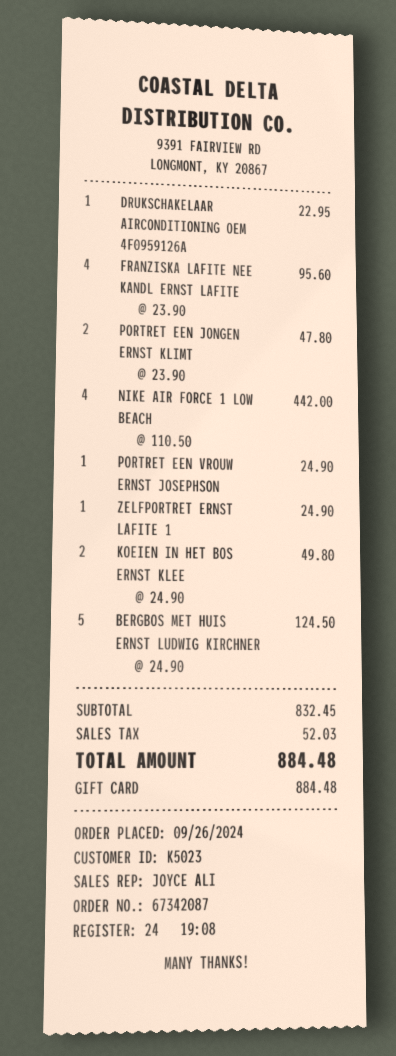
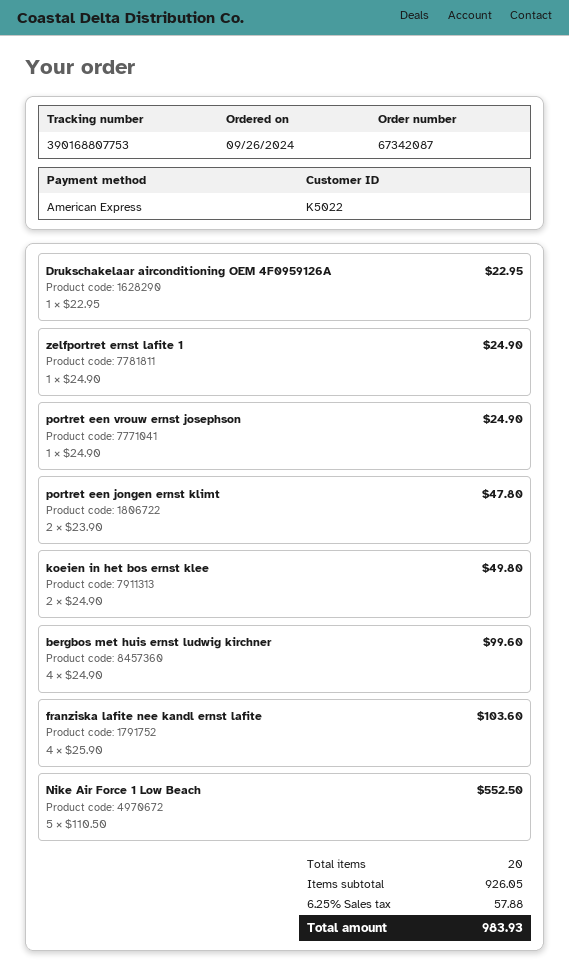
customer number: K5023 -> K5022
payment method: gift card -> American Express
FRANZISKA LAFITE NEE KANDL ERNST LAFITE: 4 x 23.90 = 95.60 -> 4 x 25.90 = 103.60
NIKE AIR FORCE 1 LOW BEACH: 4 x 110.50 = 442.00 -> 5 x 110.50 = 552.50
BERGBOS MET HUIS ERNST LUDWIG KIRCHNER: 5 x 24.90 = 124.50 -> 4 x 24.90 = 99.60
subtotal: 832.45 -> 926.05
tax: 52.03 -> 57.88
total: 884.48 -> 983.93

